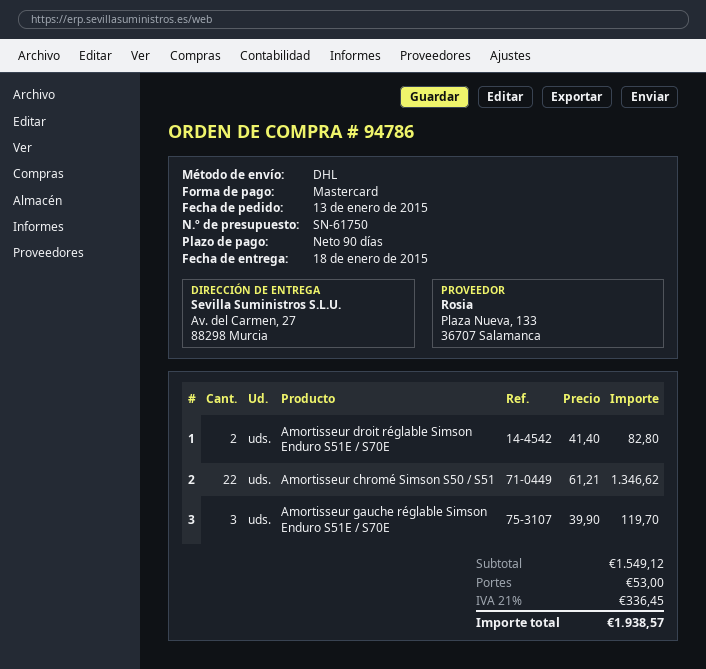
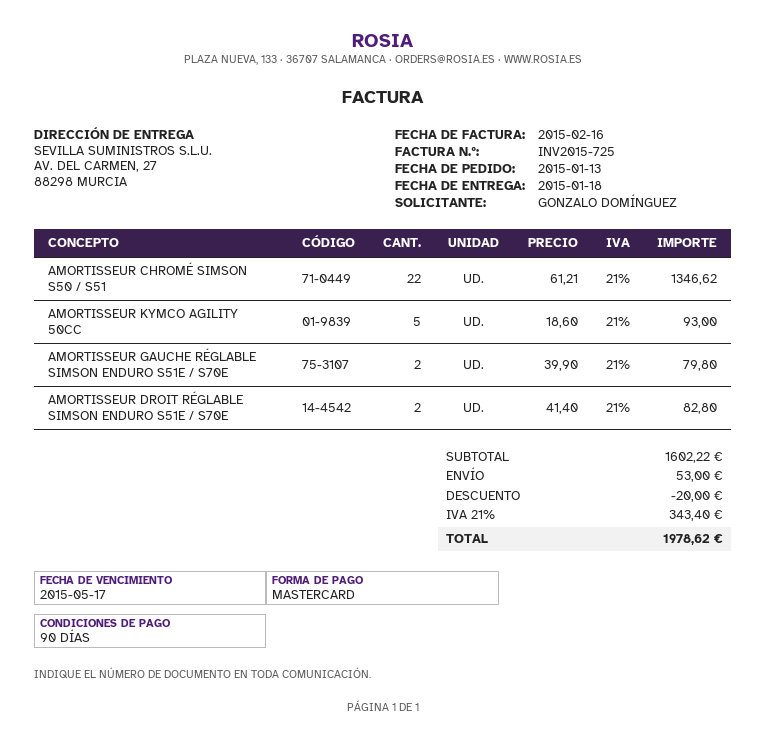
Amortisseur gauche réglable Simson Enduro S51E / S70E: 3 x 39.90 = 119.70 -> 2 x 39.90 = 79.80
AMORTISSEUR KYMCO AGILITY 50CC: none -> 5 x 18.60 = 93.00
subtotal: 1549.12 -> 1602.22
discount: none -> 20.00
tax: 21% = 336.45 -> 21% = 343.40
total: 1938.57 -> 1978.62

